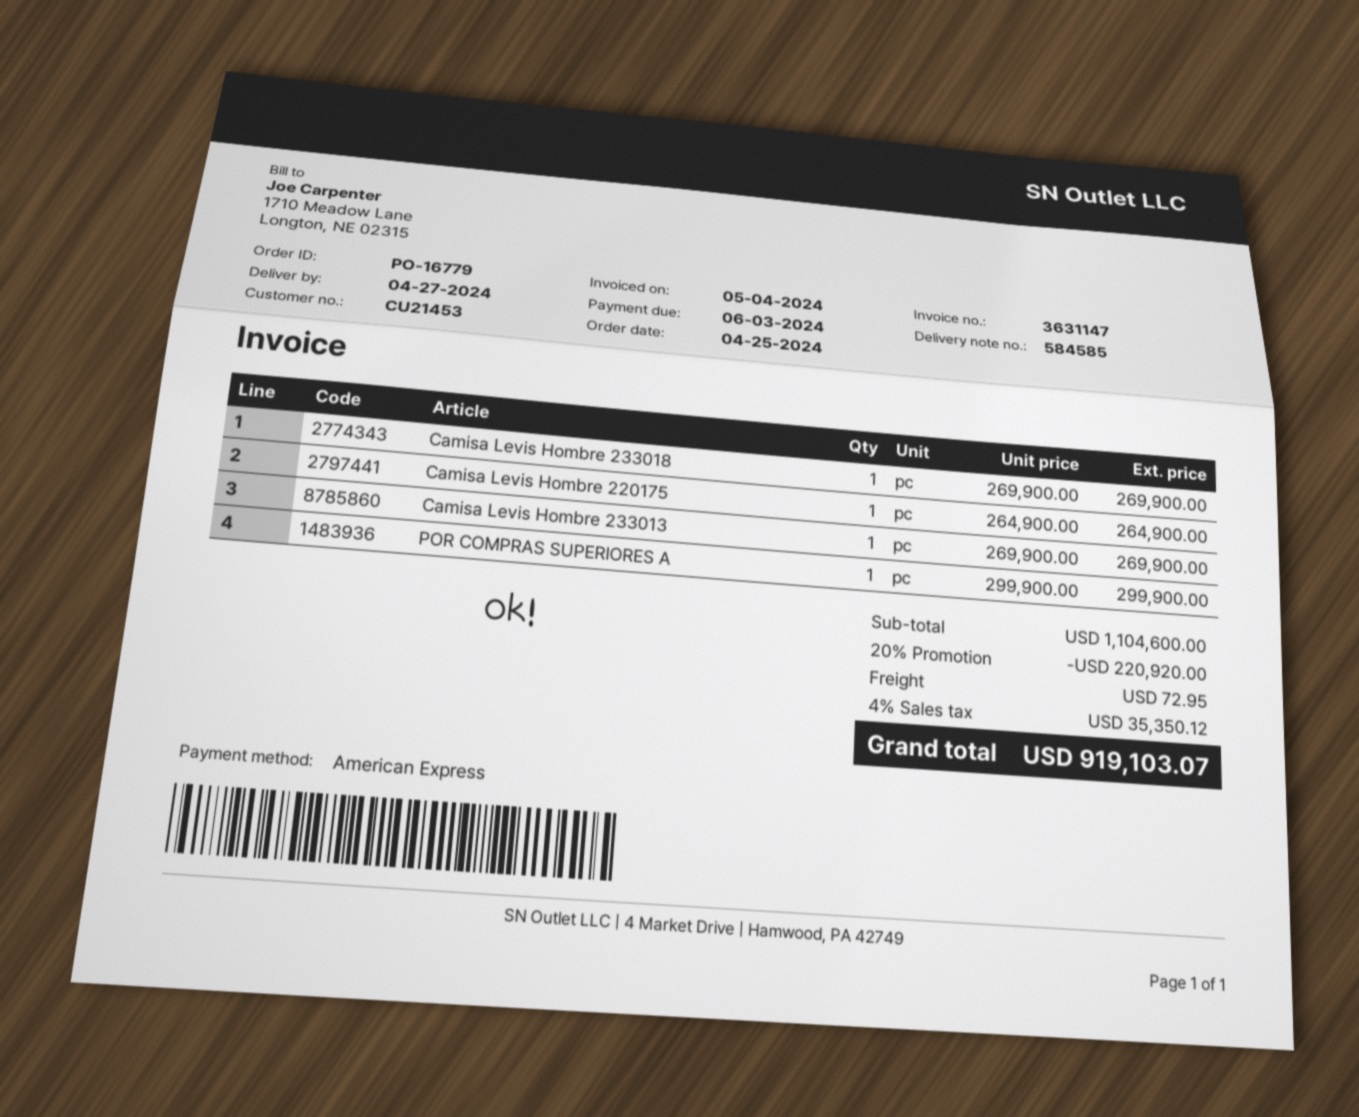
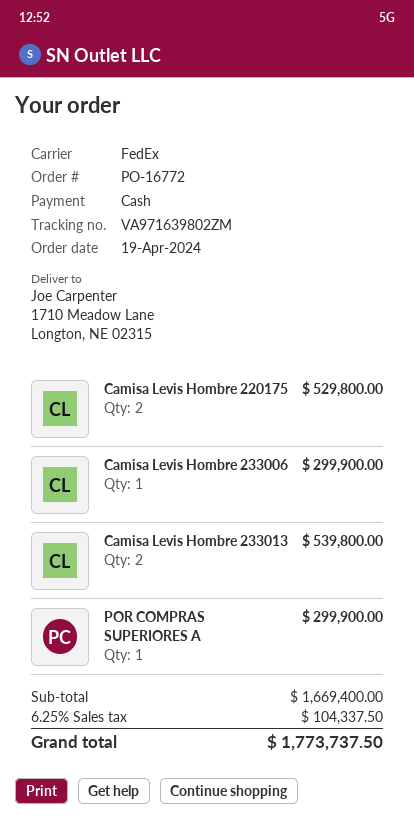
order number: PO-16779 -> PO-16772
order date: 2024-04-25 -> 2024-04-19
payment method: American Express -> cash
Camisa Levis Hombre 233018: 1 for 269900.00 -> none
Camisa Levis Hombre 220175: 1 for 264900.00 -> 2 for 529800.00
Camisa Levis Hombre 233013: 1 for 269900.00 -> 2 for 539800.00
Camisa Levis Hombre 233006: none -> 1 for 299900.00
subtotal: 1104600.00 -> 1669400.00
discount: 20% = 220920.00 -> none
shipping: 72.95 -> none
tax: 4% = 35350.12 -> 6.25% = 104337.50
total: 919103.07 -> 1773737.50

